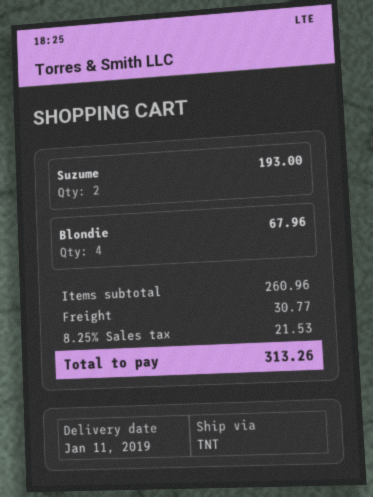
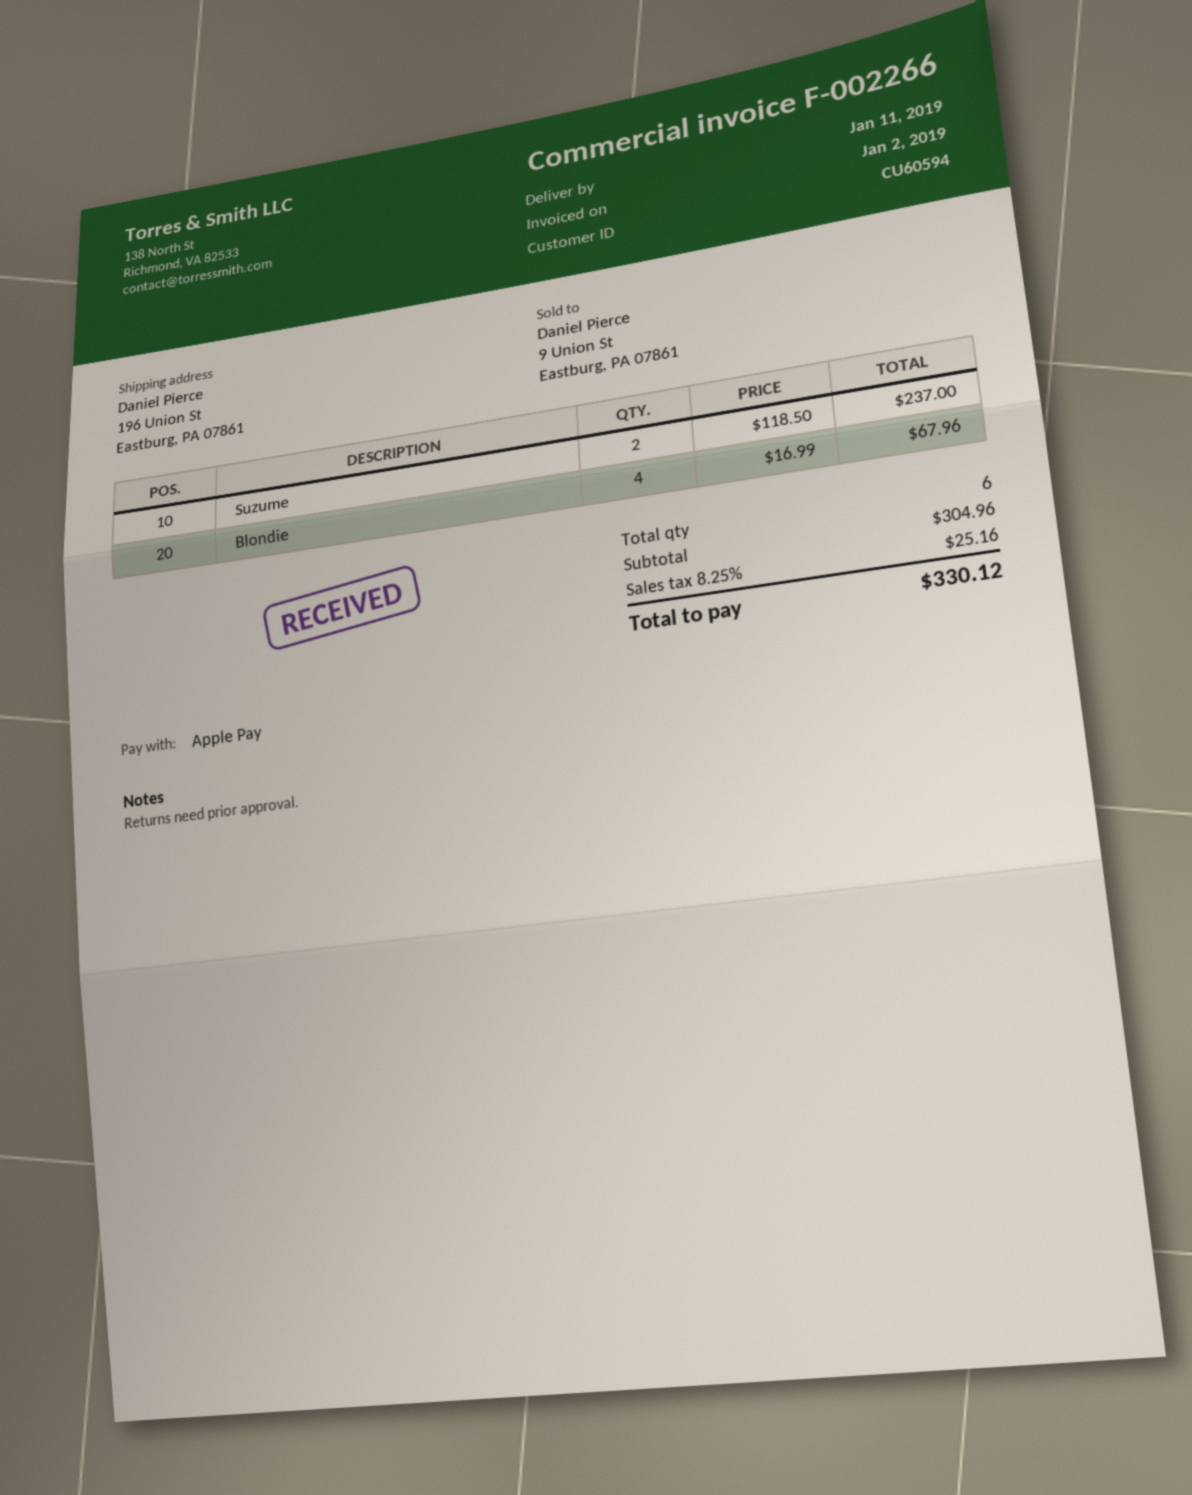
Suzume: 2 for 193.00 -> 2 for 237.00
subtotal: 260.96 -> 304.96
shipping: 30.77 -> none
tax: 8.25% = 21.53 -> 8.25% = 25.16
total: 313.26 -> 330.12

